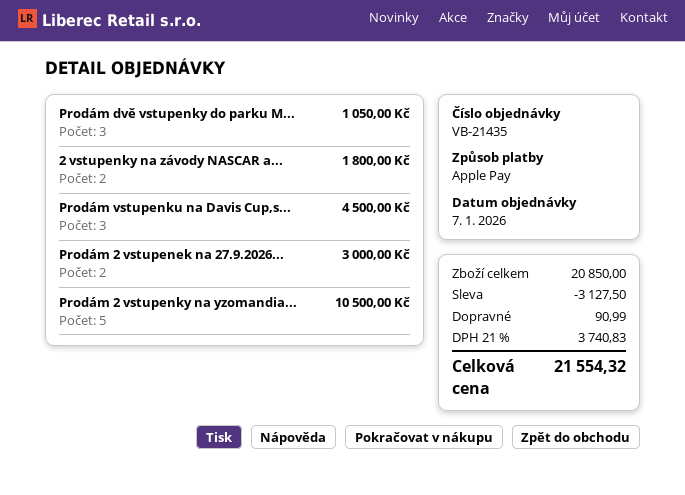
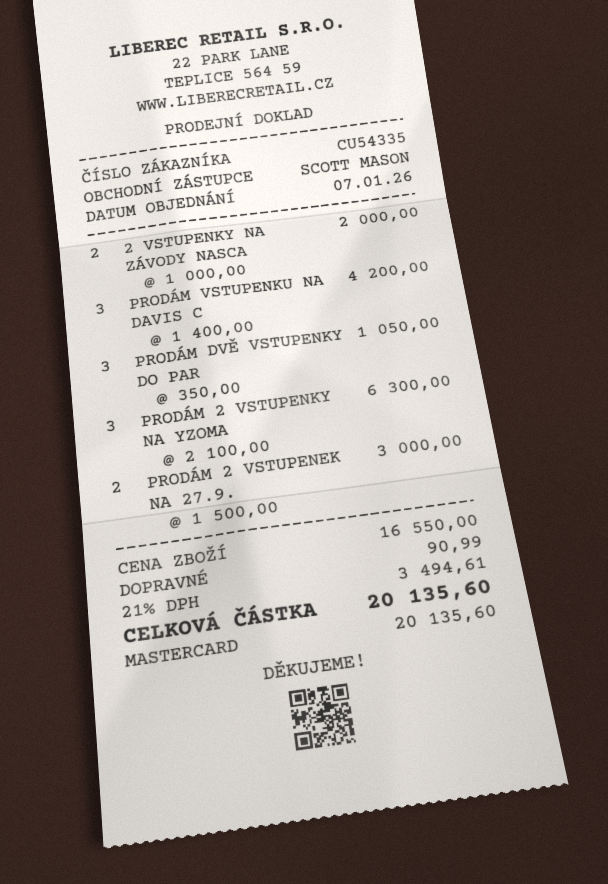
payment method: Apple Pay -> Mastercard
2 vstupenky na závody NASCAR a...: 2 for 1800.00 -> 2 for 2000.00
Prodám vstupenku na Davis Cup,s...: 3 for 4500.00 -> 3 for 4200.00
Prodám 2 vstupenky na yzomandia...: 5 for 10500.00 -> 3 for 6300.00
subtotal: 20850.00 -> 16550.00
discount: 3127.50 -> none
tax: 21% = 3740.83 -> 21% = 3494.61
total: 21554.32 -> 20135.60

